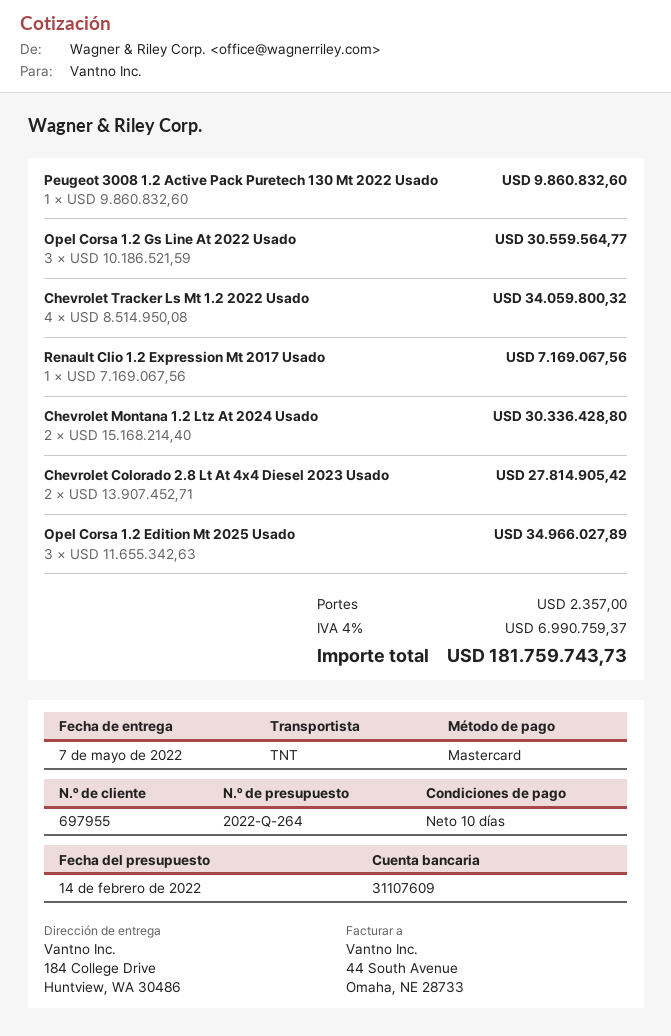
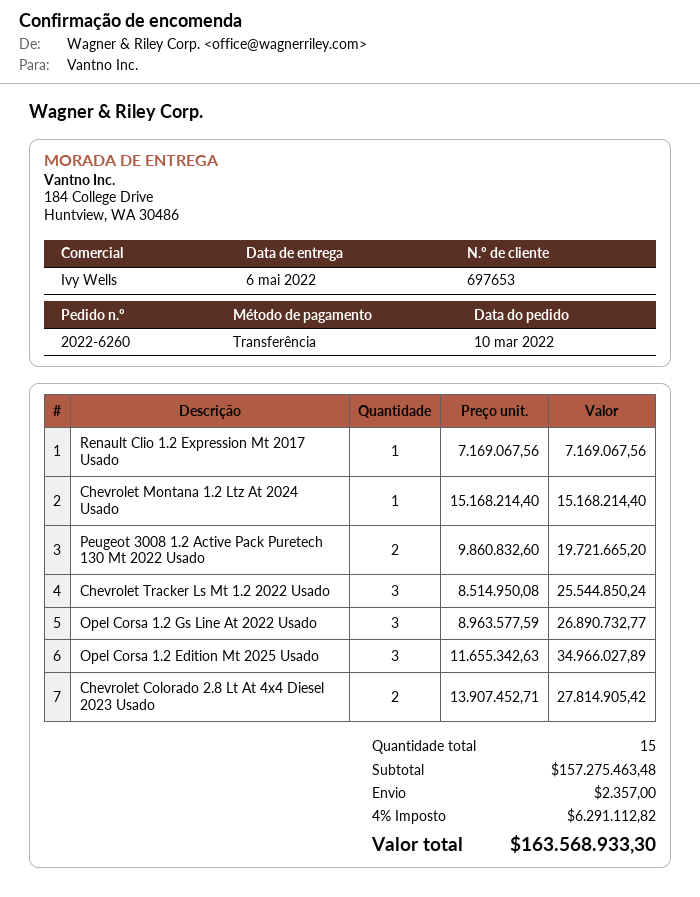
delivery date: 2022-05-07 -> 2022-05-06
customer number: 697955 -> 697653
payment method: Mastercard -> bank transfer
Peugeot 3008 1.2 Active Pack Puretech 130 Mt 2022 Usado: 1 x 9860832.60 = 9860832.60 -> 2 x 9860832.60 = 19721665.20
Opel Corsa 1.2 Gs Line At 2022 Usado: 3 x 10186521.59 = 30559564.77 -> 3 x 8963577.59 = 26890732.77
Chevrolet Tracker Ls Mt 1.2 2022 Usado: 4 x 8514950.08 = 34059800.32 -> 3 x 8514950.08 = 25544850.24
Chevrolet Montana 1.2 Ltz At 2024 Usado: 2 x 15168214.40 = 30336428.80 -> 1 x 15168214.40 = 15168214.40
tax: 4% = 6990759.37 -> 4% = 6291112.82
total: 181759743.73 -> 163568933.30

